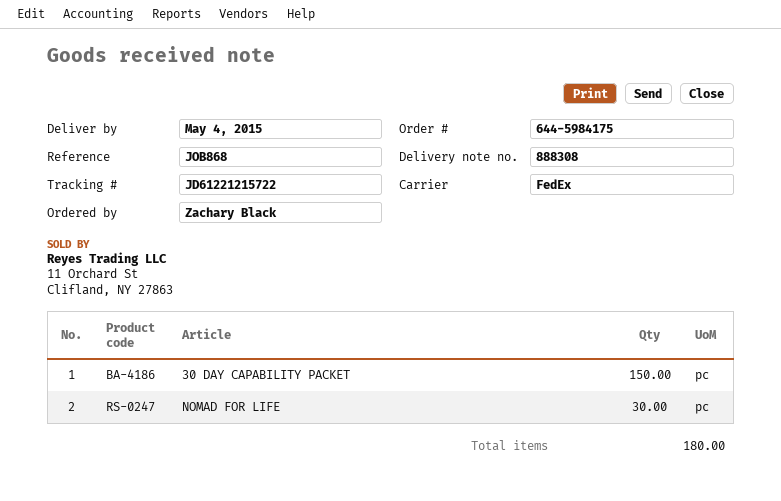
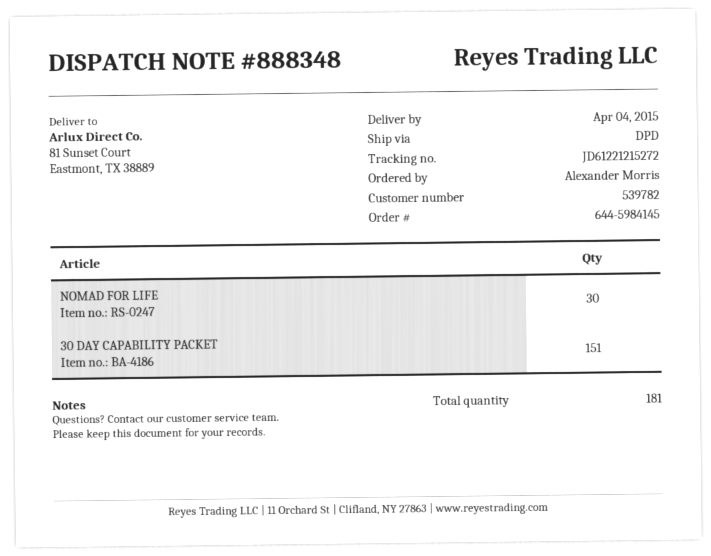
order number: 644-5984175 -> 644-5984145
delivery note number: 888308 -> 888348
delivery date: 2015-05-04 -> 2015-04-04
ordered by: Zachary Black -> Alexander Morris
shipping method: FedEx -> DPD
tracking number: JD61221215722 -> JD61221215272
30 DAY CAPABILITY PACKET: 150 -> 151
total quantity: 180 -> 181

